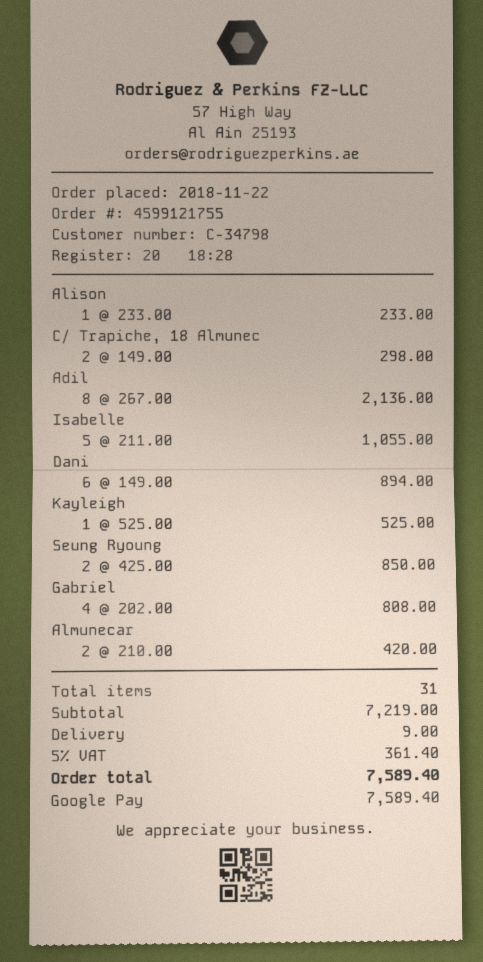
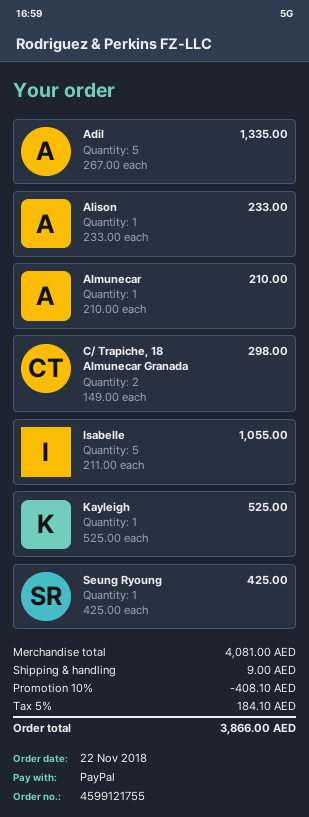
payment method: Google Pay -> PayPal
Adil: 8 x 267.00 = 2136.00 -> 5 x 267.00 = 1335.00
Dani: 6 x 149.00 = 894.00 -> none
Seung Ryoung: 2 x 425.00 = 850.00 -> 1 x 425.00 = 425.00
Gabriel: 4 x 202.00 = 808.00 -> none
Almunecar: 2 x 210.00 = 420.00 -> 1 x 210.00 = 210.00
subtotal: 7219.00 -> 4081.00
discount: none -> 10% = 408.10
tax: 5% = 361.40 -> 5% = 184.10
total: 7589.40 -> 3866.00

